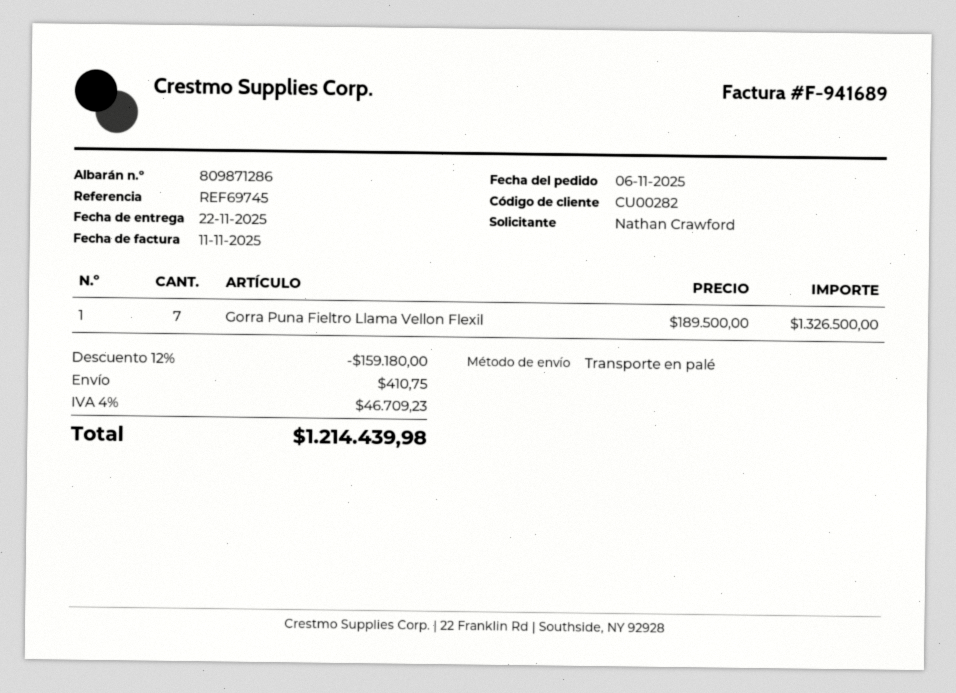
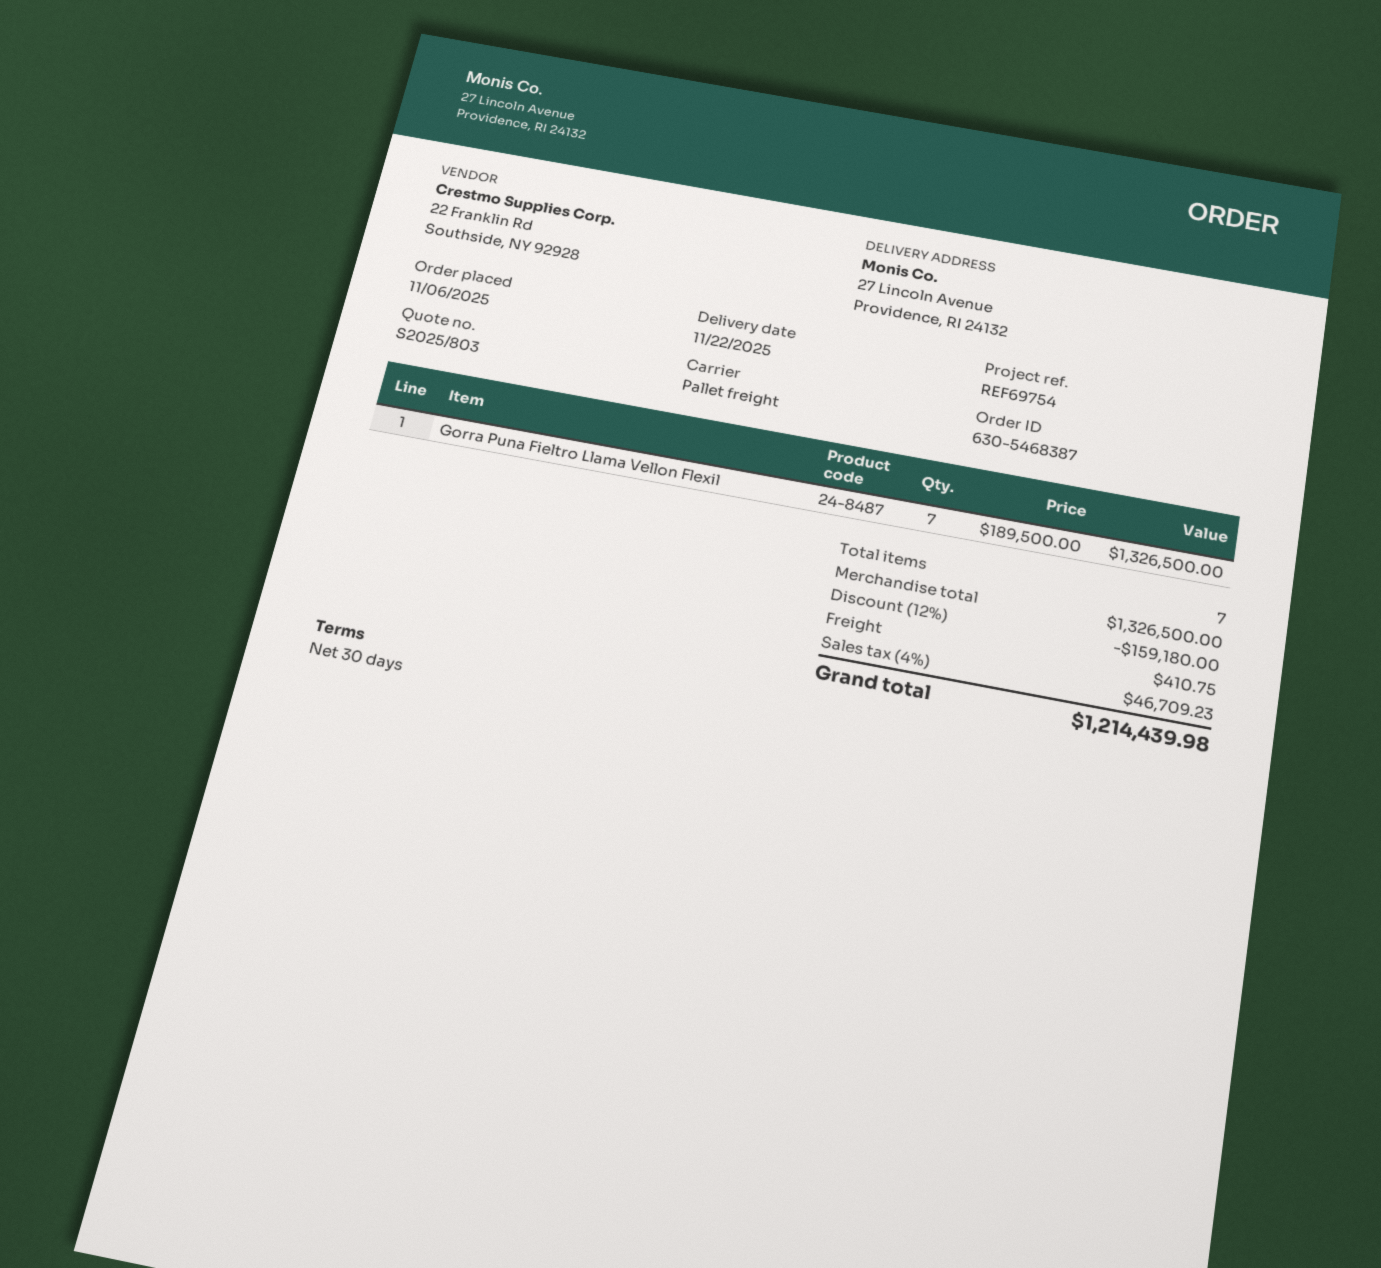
reference: REF69745 -> REF69754

